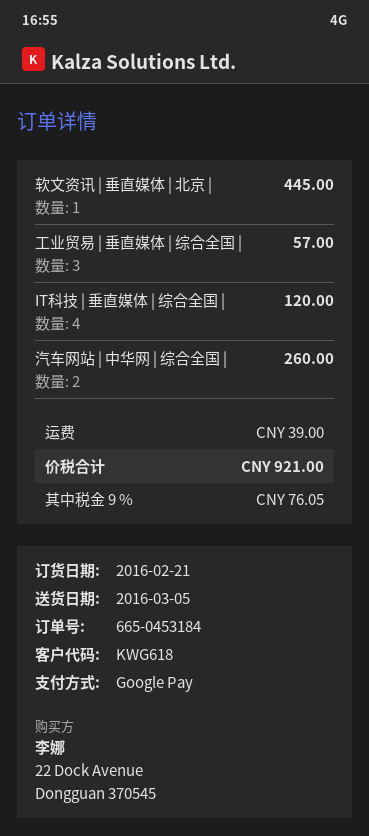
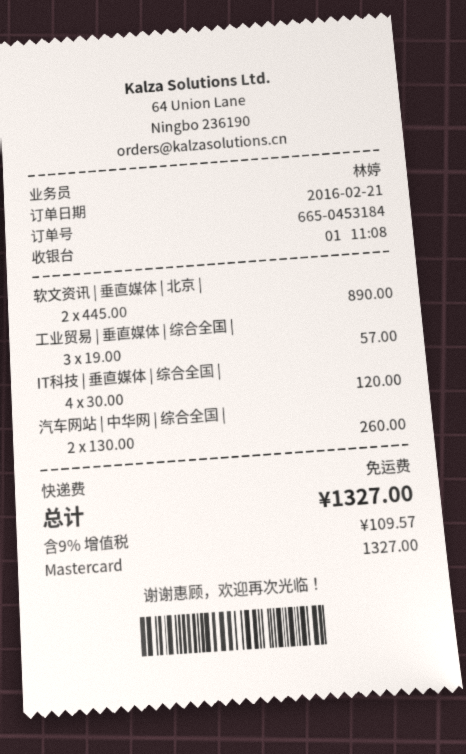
payment method: Google Pay -> Mastercard
软文资讯 | 垂直媒体 | 北京 |: 1 for 445.00 -> 2 for 890.00
shipping: 39.00 -> 0.00
tax: 9% = 76.05 -> 9% = 109.57
total: 921.00 -> 1327.00

